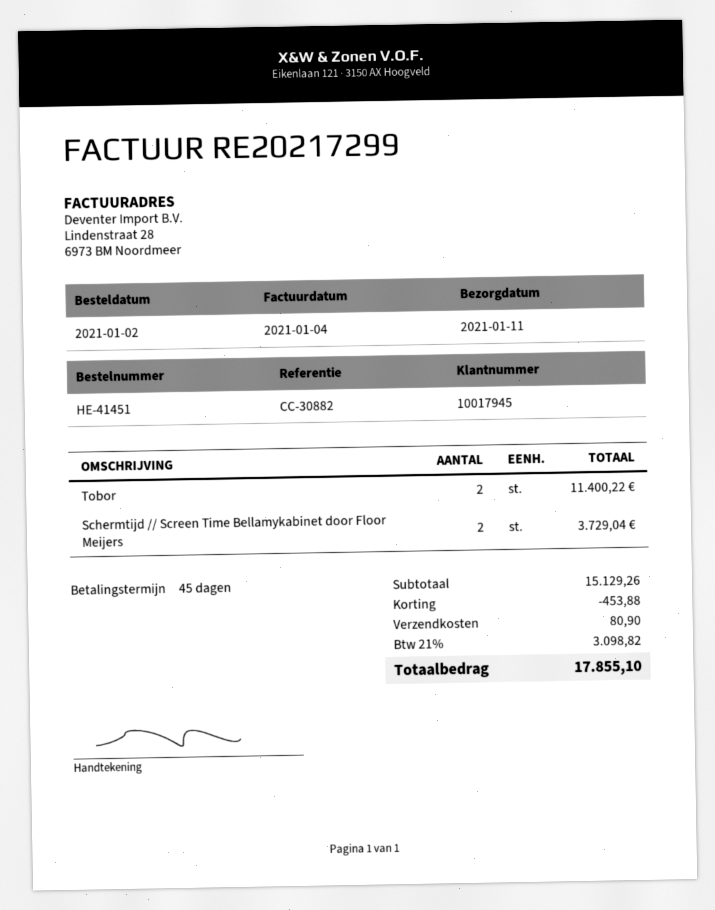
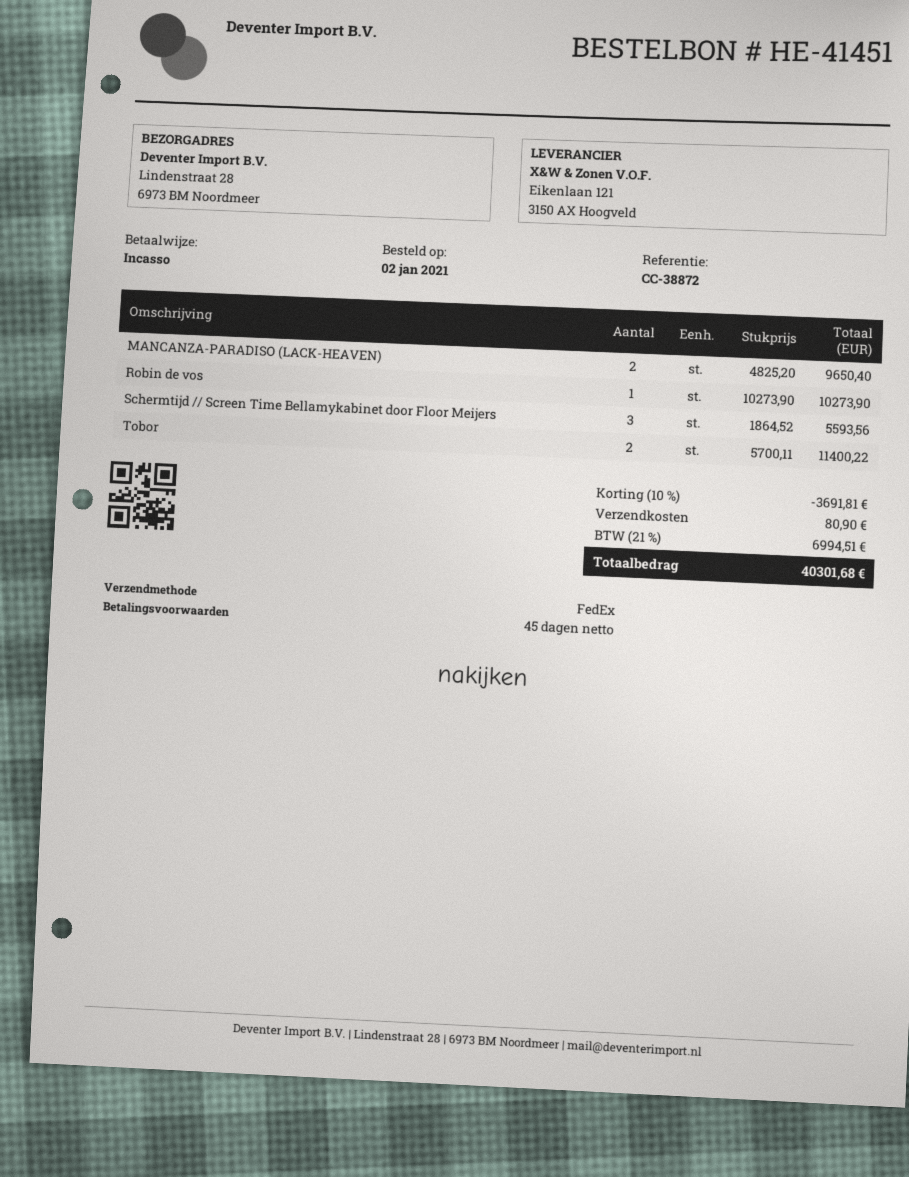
reference: CC-30882 -> CC-38872
Schermtijd // Screen Time Bellamykabinet door Floor Meijers: 2 for 3729.04 -> 3 for 5593.56
MANCANZA-PARADISO (LACK-HEAVEN): none -> 2 for 9650.40
Robin de vos: none -> 1 for 10273.90
discount: 453.88 -> 3691.81
tax: 21% = 3098.82 -> 21% = 6994.51
total: 17855.10 -> 40301.68

